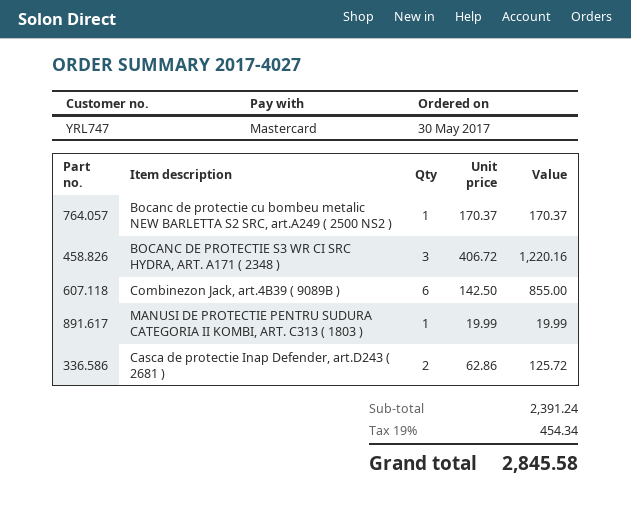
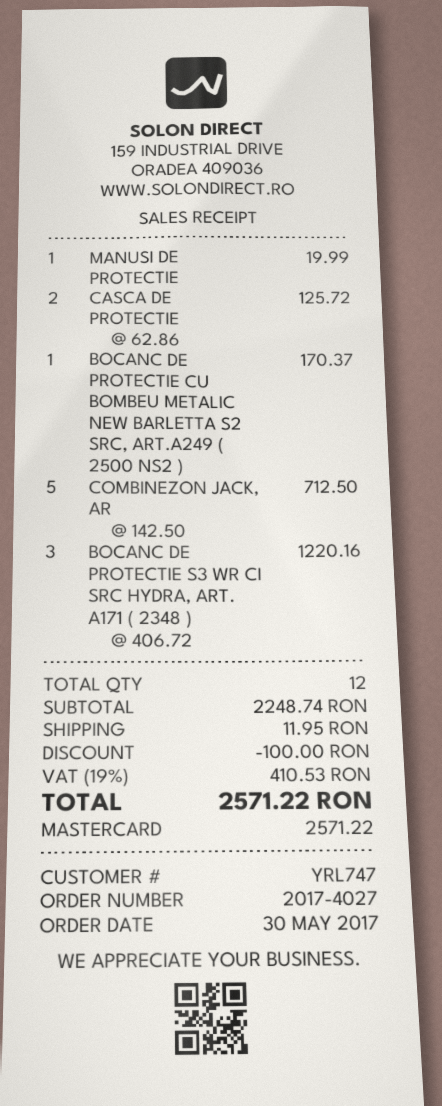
Combinezon Jack, art.4B39 ( 9089B ): 6 x 142.50 = 855.00 -> 5 x 142.50 = 712.50
subtotal: 2391.24 -> 2248.74
discount: none -> 100.00
shipping: none -> 11.95
tax: 19% = 454.34 -> 19% = 410.53
total: 2845.58 -> 2571.22

